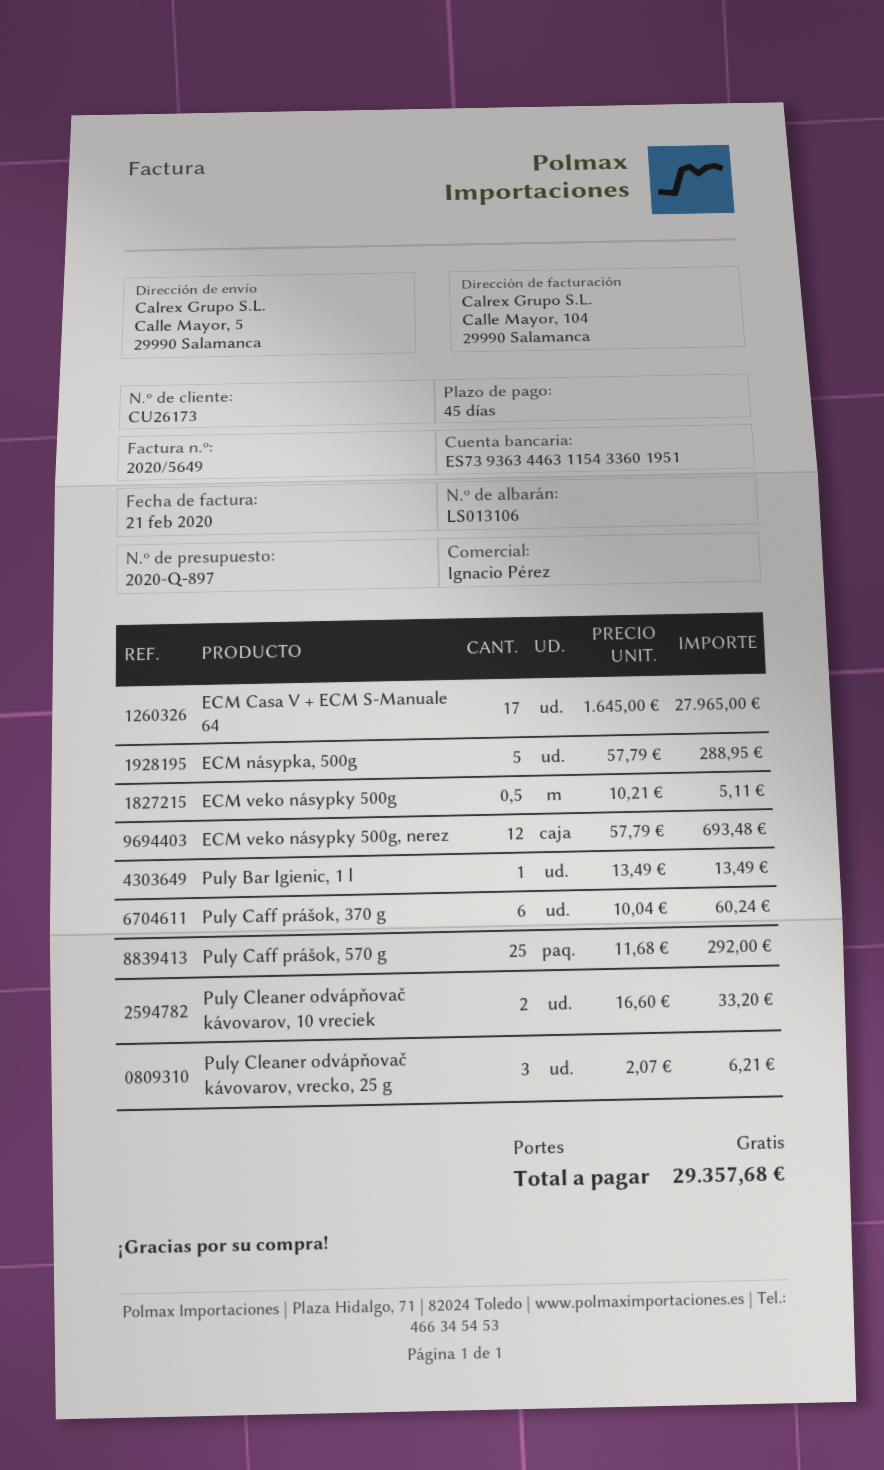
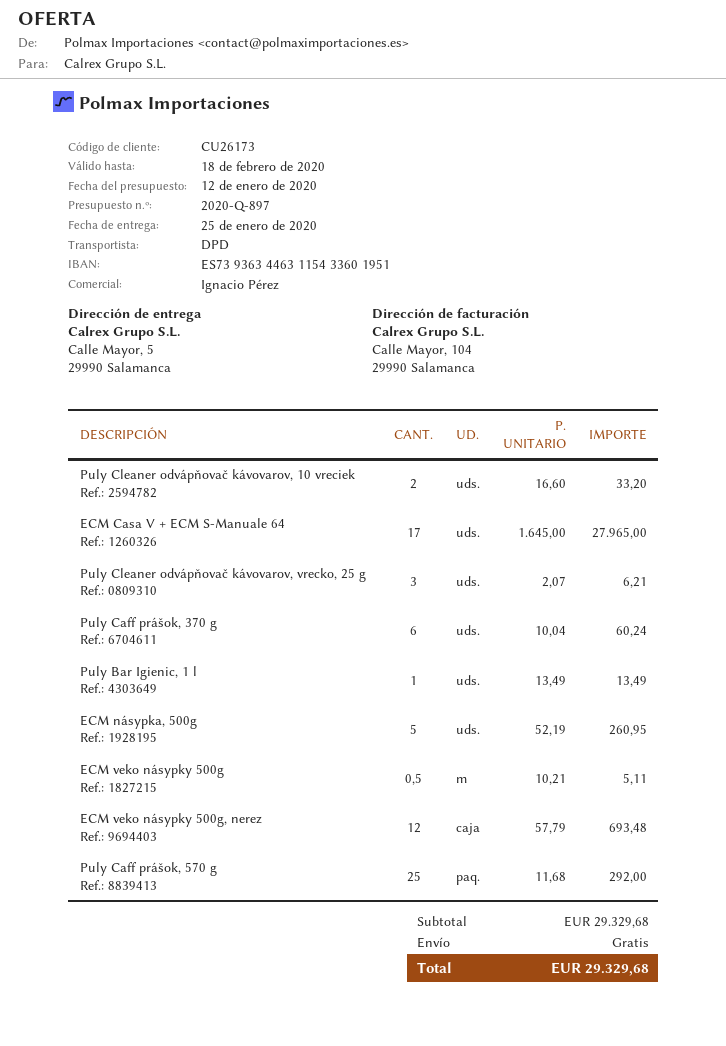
ECM násypka, 500g: 5 x 57.79 = 288.95 -> 5 x 52.19 = 260.95
total: 29357.68 -> 29329.68

